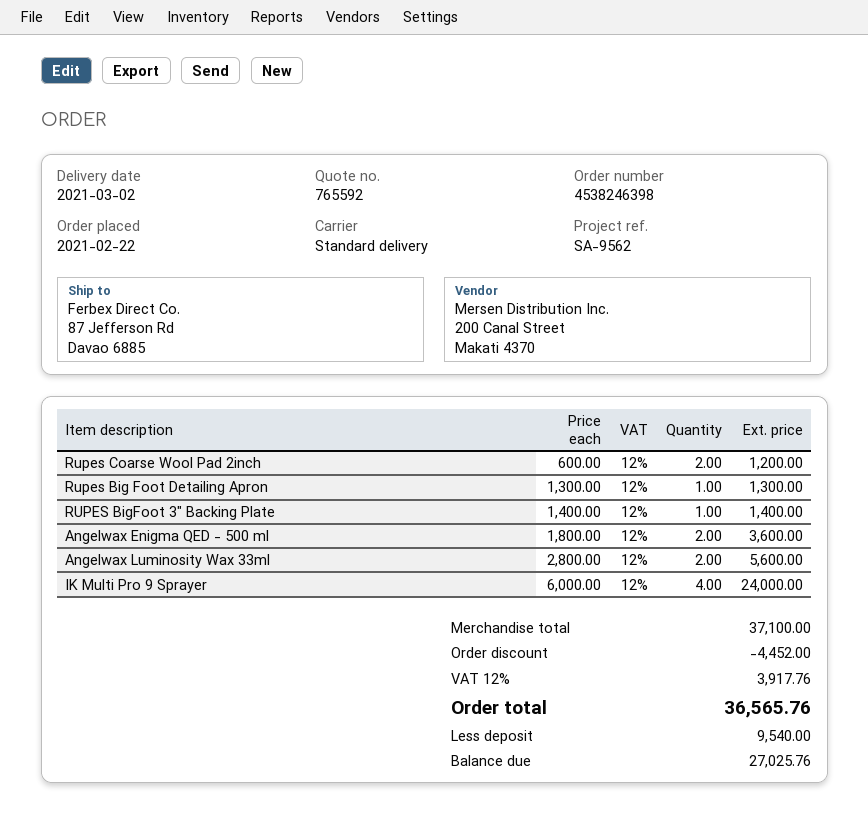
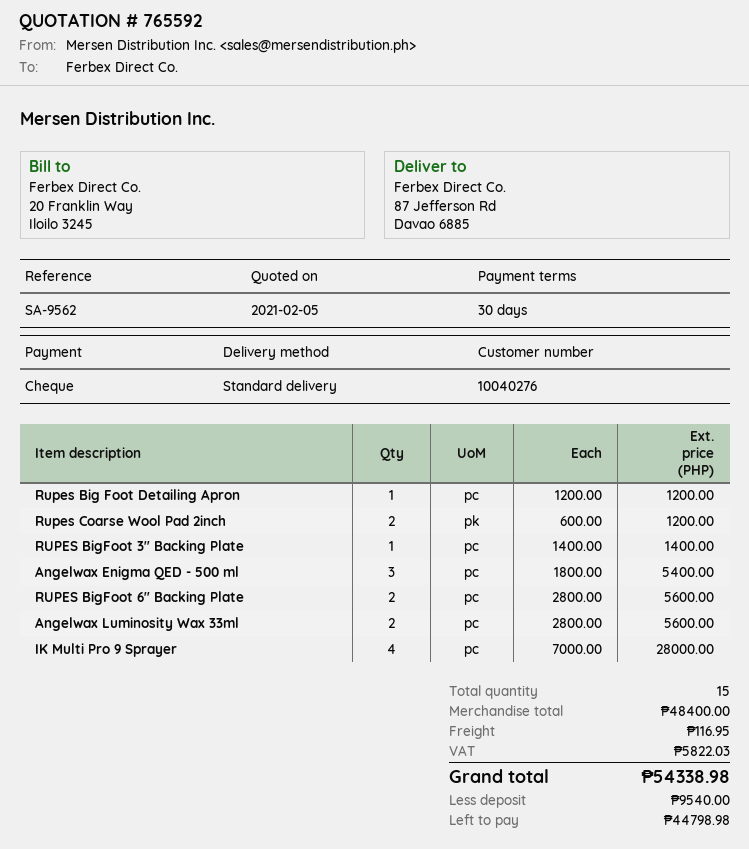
Rupes Big Foot Detailing Apron: 1 x 1300.00 = 1300.00 -> 1 x 1200.00 = 1200.00
Angelwax Enigma QED - 500 ml: 2 x 1800.00 = 3600.00 -> 3 x 1800.00 = 5400.00
IK Multi Pro 9 Sprayer: 4 x 6000.00 = 24000.00 -> 4 x 7000.00 = 28000.00
RUPES BigFoot 6" Backing Plate: none -> 2 x 2800.00 = 5600.00
subtotal: 37100.00 -> 48400.00
discount: 4452.00 -> none
shipping: none -> 116.95
tax: 3917.76 -> 5822.03
total: 36565.76 -> 54338.98
balance: 27025.76 -> 44798.98

